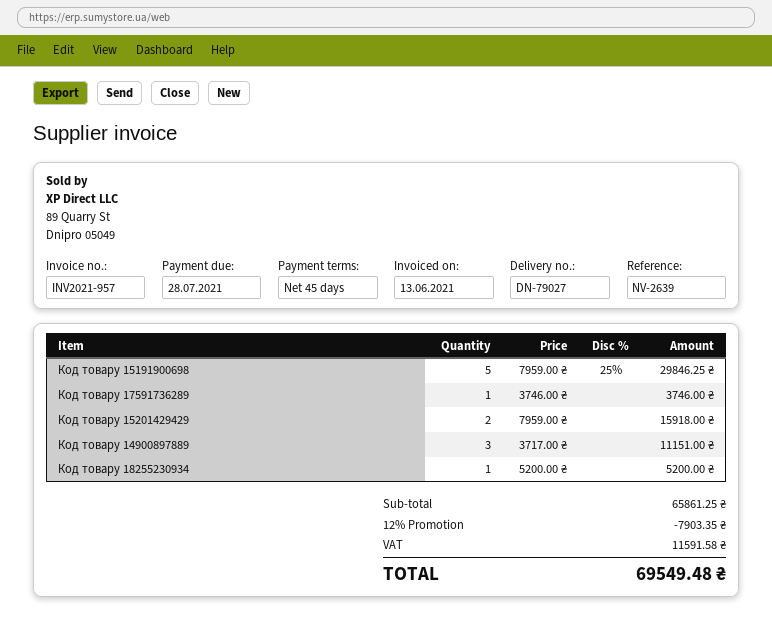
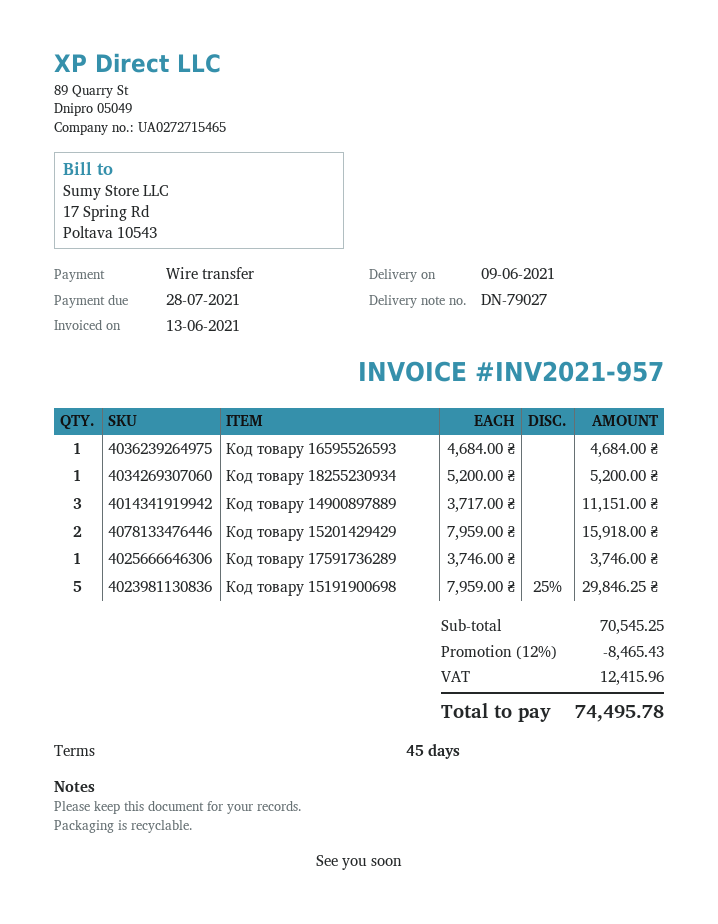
Код товару 16595526593: none -> 1 x 4684.00 = 4684.00
subtotal: 65861.25 -> 70545.25
discount: 12% = 7903.35 -> 12% = 8465.43
tax: 11591.58 -> 12415.96
total: 69549.48 -> 74495.78

